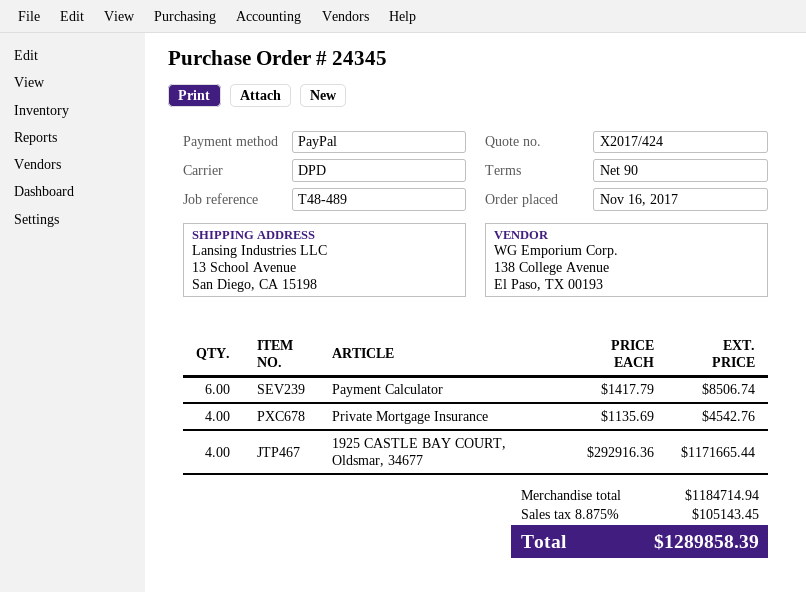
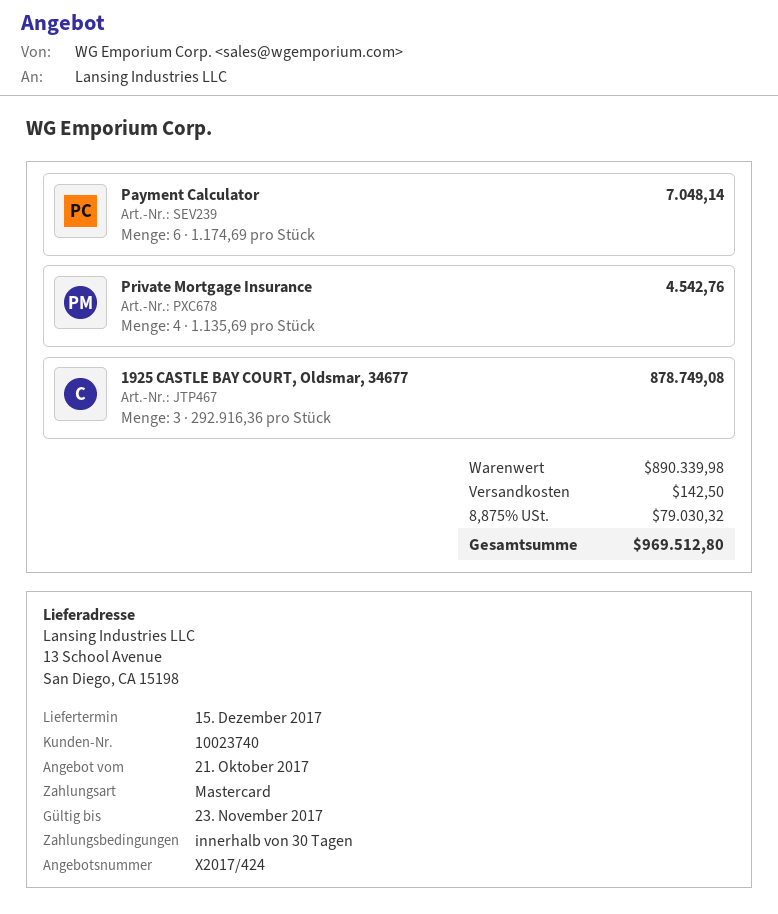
payment terms: 90 days -> 30 days
payment method: PayPal -> Mastercard
Payment Calculator: 6 x 1417.79 = 8506.74 -> 6 x 1174.69 = 7048.14
1925 CASTLE BAY COURT, Oldsmar, 34677: 4 x 292916.36 = 1171665.44 -> 3 x 292916.36 = 878749.08
subtotal: 1184714.94 -> 890339.98
shipping: none -> 142.50
tax: 8.875% = 105143.45 -> 8.875% = 79030.32
total: 1289858.39 -> 969512.80

